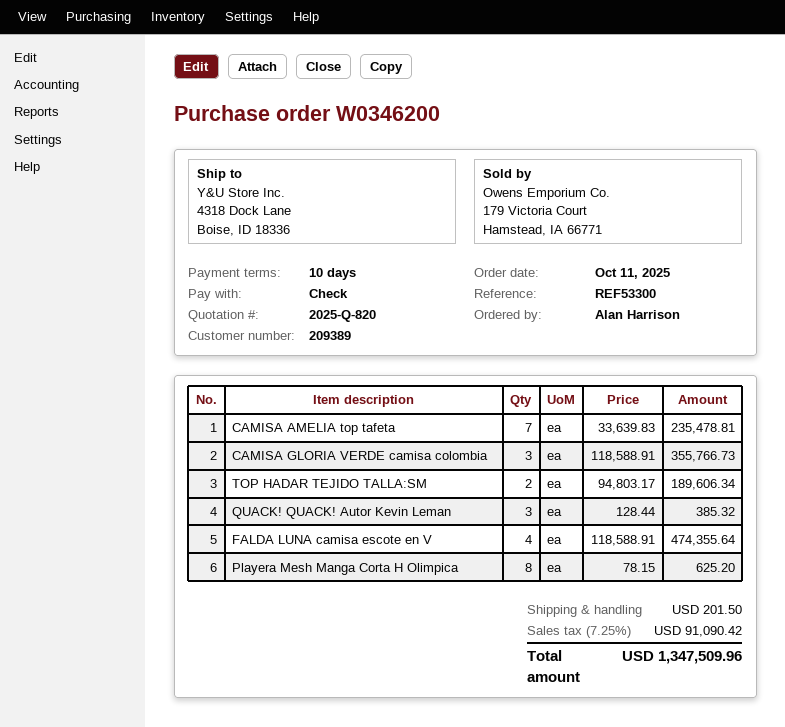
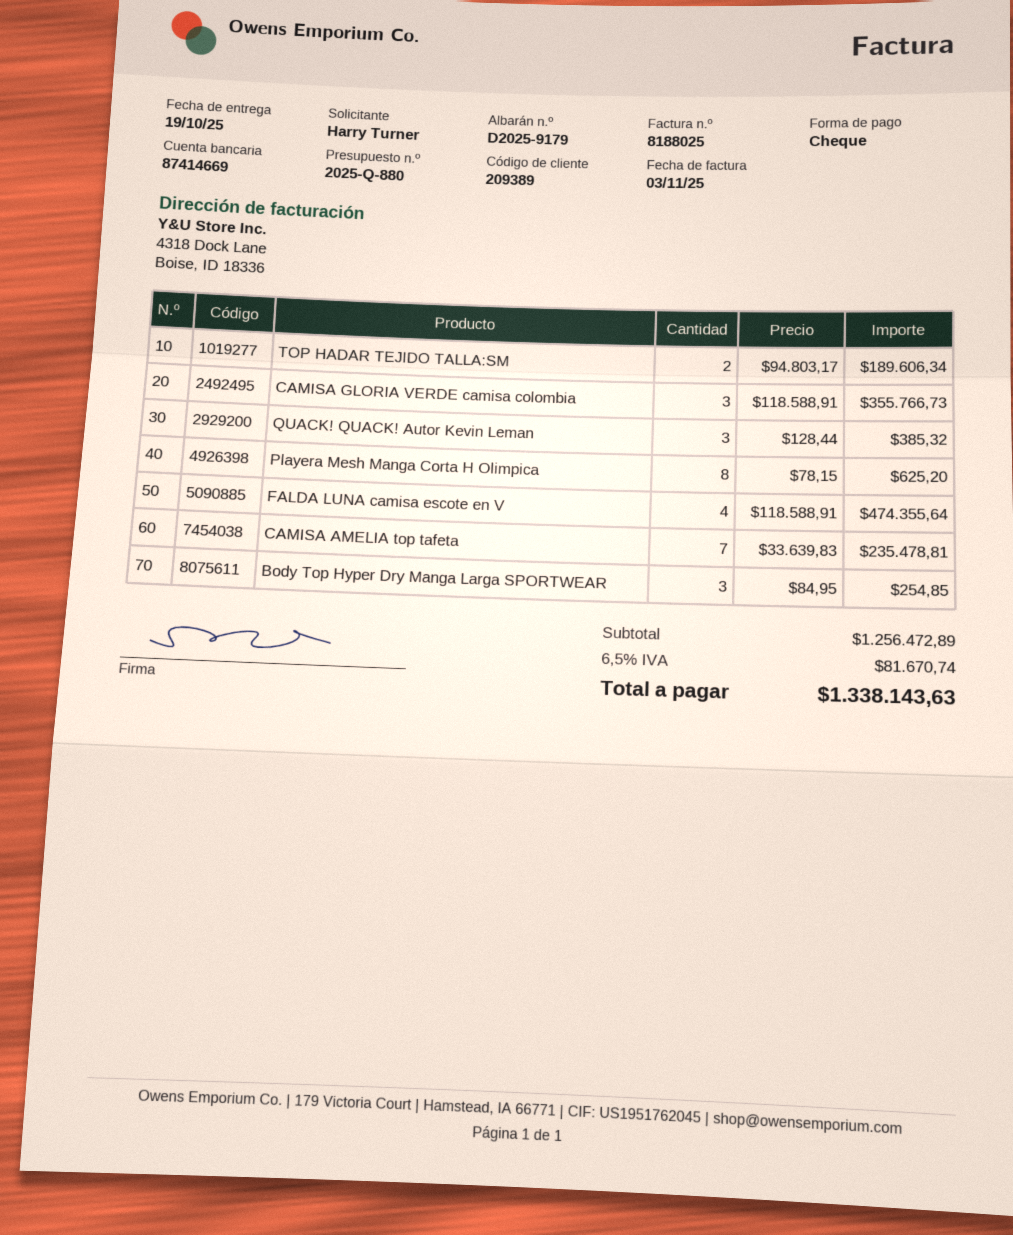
quote number: 2025-Q-820 -> 2025-Q-880
ordered by: Alan Harrison -> Harry Turner
Body Top Hyper Dry Manga Larga SPORTWEAR: none -> 3 x 84.95 = 254.85
shipping: 201.50 -> none
tax: 7.25% = 91090.42 -> 6.5% = 81670.74
total: 1347509.96 -> 1338143.63

